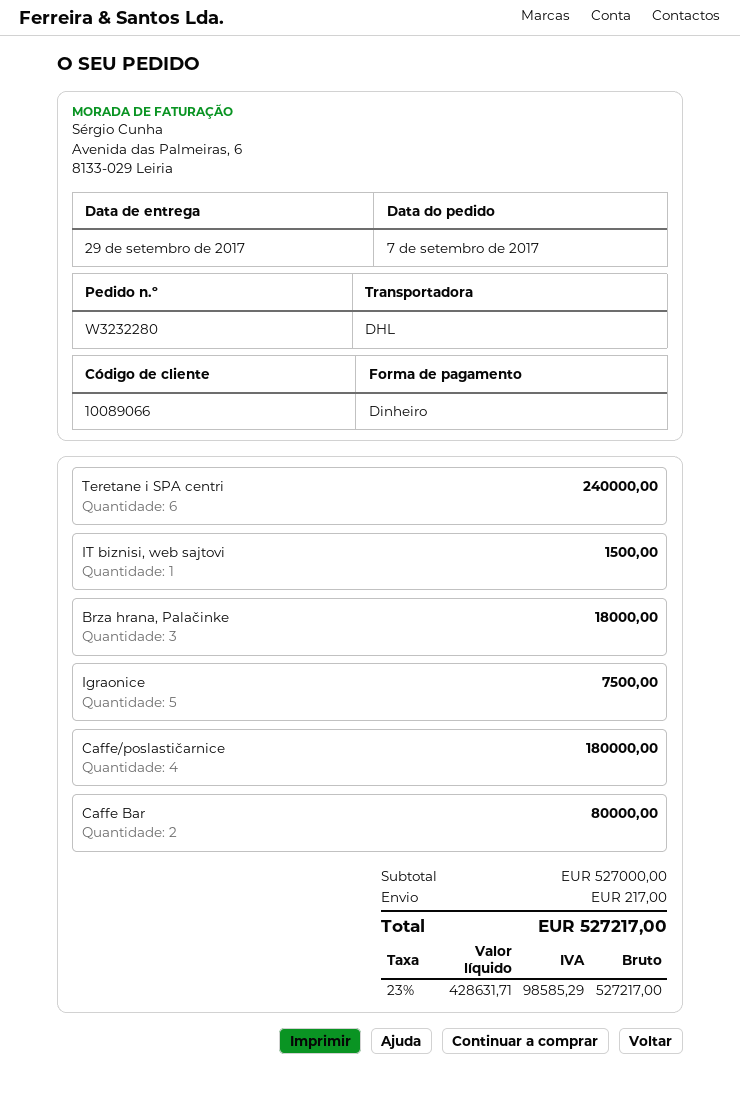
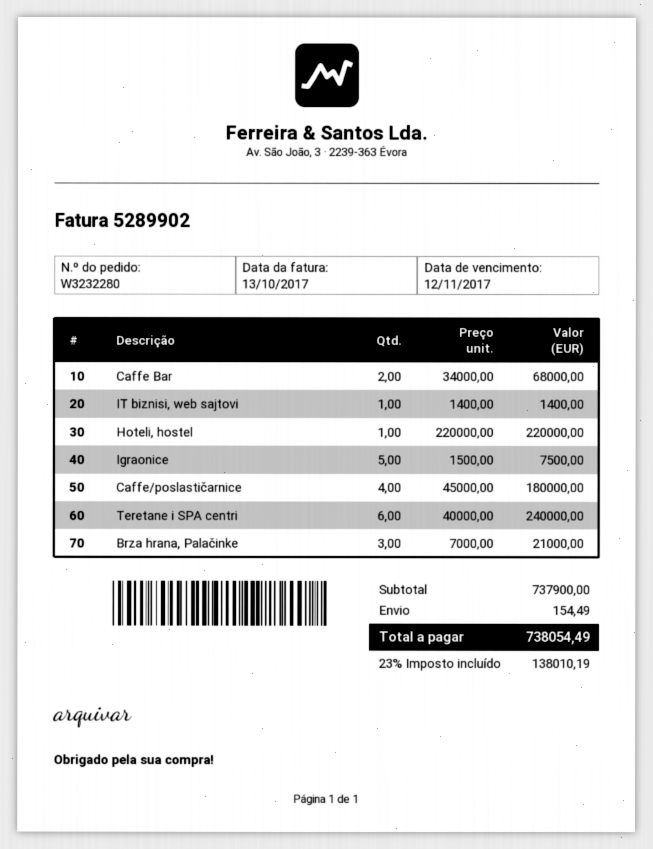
IT biznisi, web sajtovi: 1 for 1500.00 -> 1 for 1400.00
Brza hrana, Palačinke: 3 for 18000.00 -> 3 for 21000.00
Caffe Bar: 2 for 80000.00 -> 2 for 68000.00
Hoteli, hostel: none -> 1 for 220000.00
subtotal: 527000.00 -> 737900.00
shipping: 217.00 -> 154.49
tax: 23% = 98585.29 -> 23% = 138010.19
total: 527217.00 -> 738054.49

